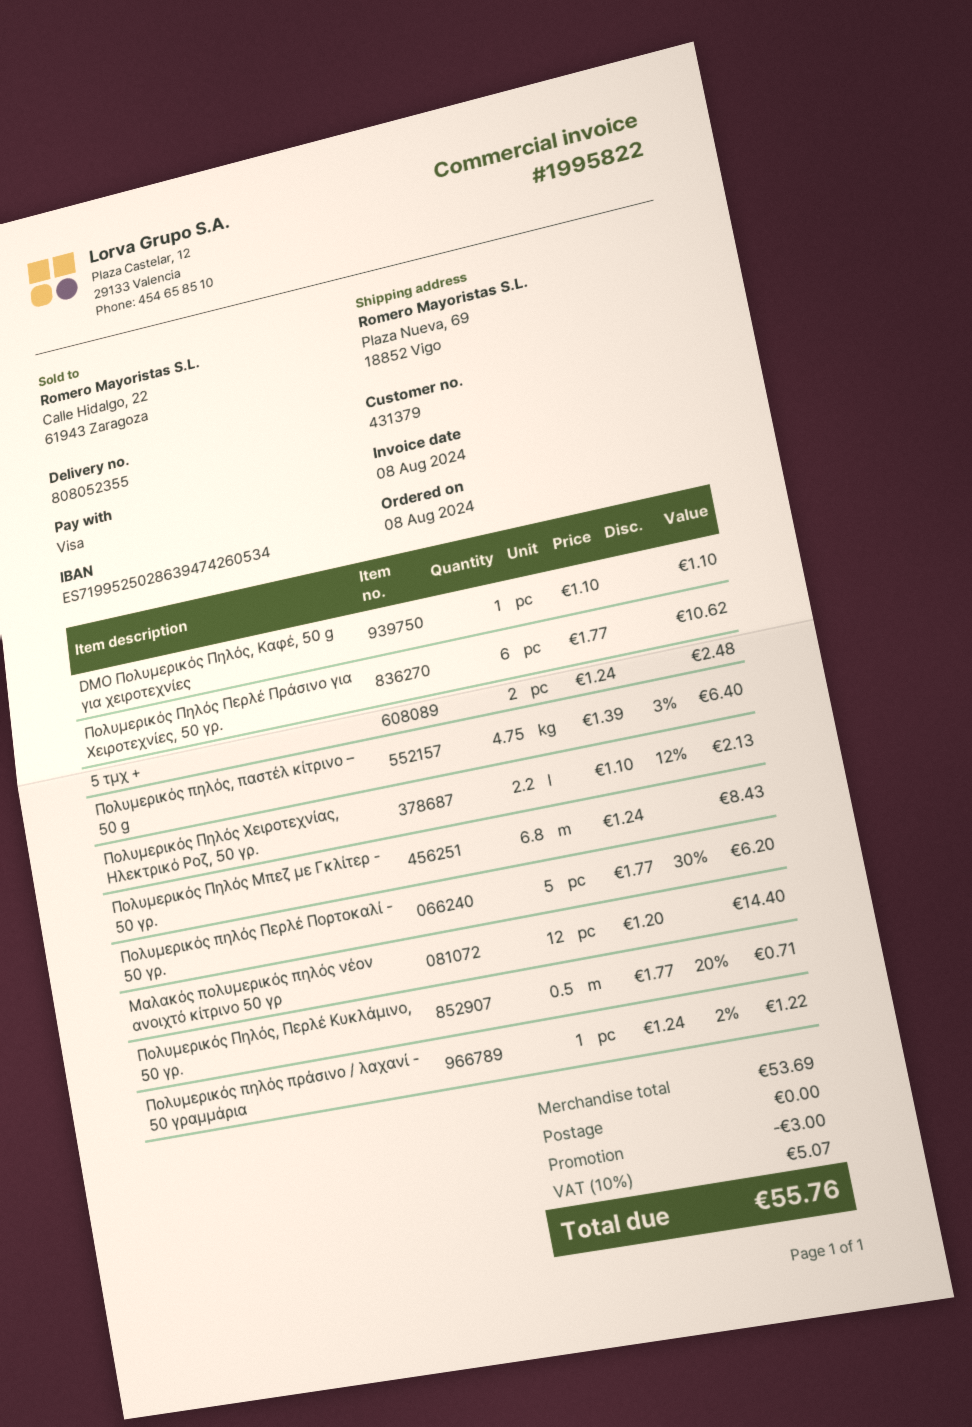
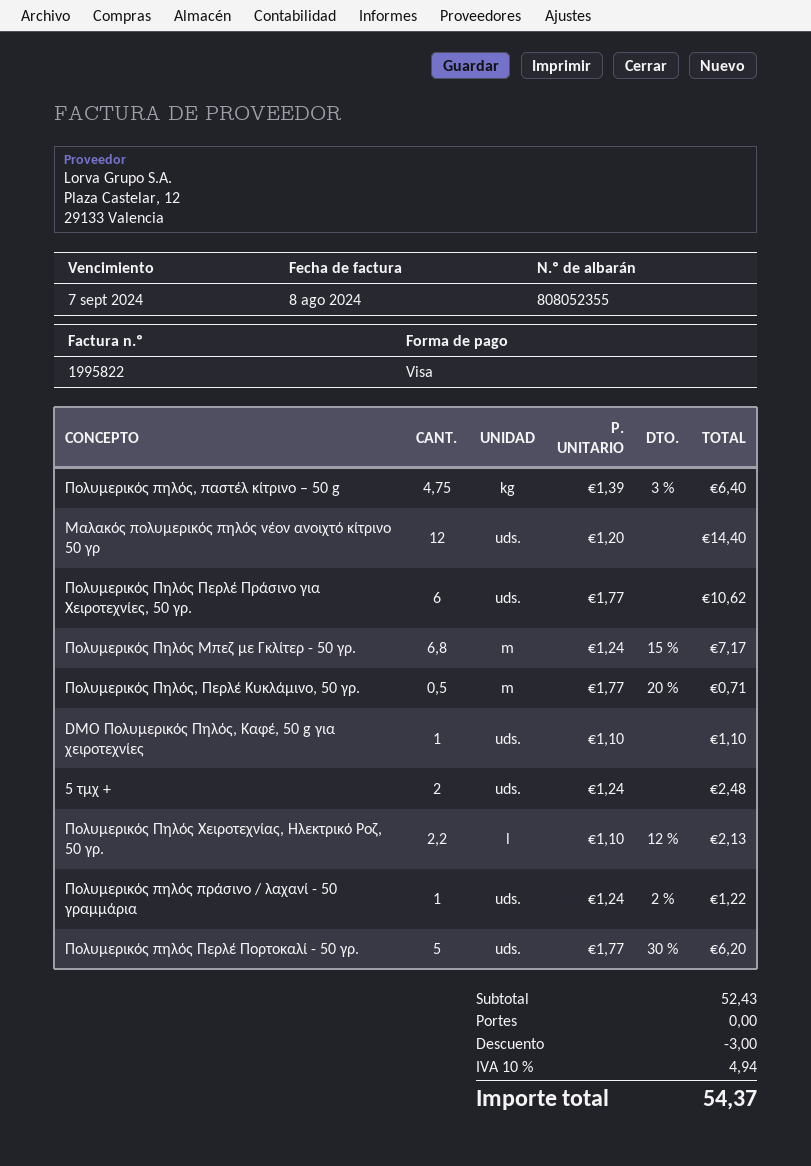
Πολυμερικός Πηλός Μπεζ με Γκλίτερ - 50 γρ.: 6.8 x 1.24 = 8.43 -> 6.8 x 1.24 - 15% = 7.17
subtotal: 53.69 -> 52.43
tax: 10% = 5.07 -> 10% = 4.94
total: 55.76 -> 54.37

